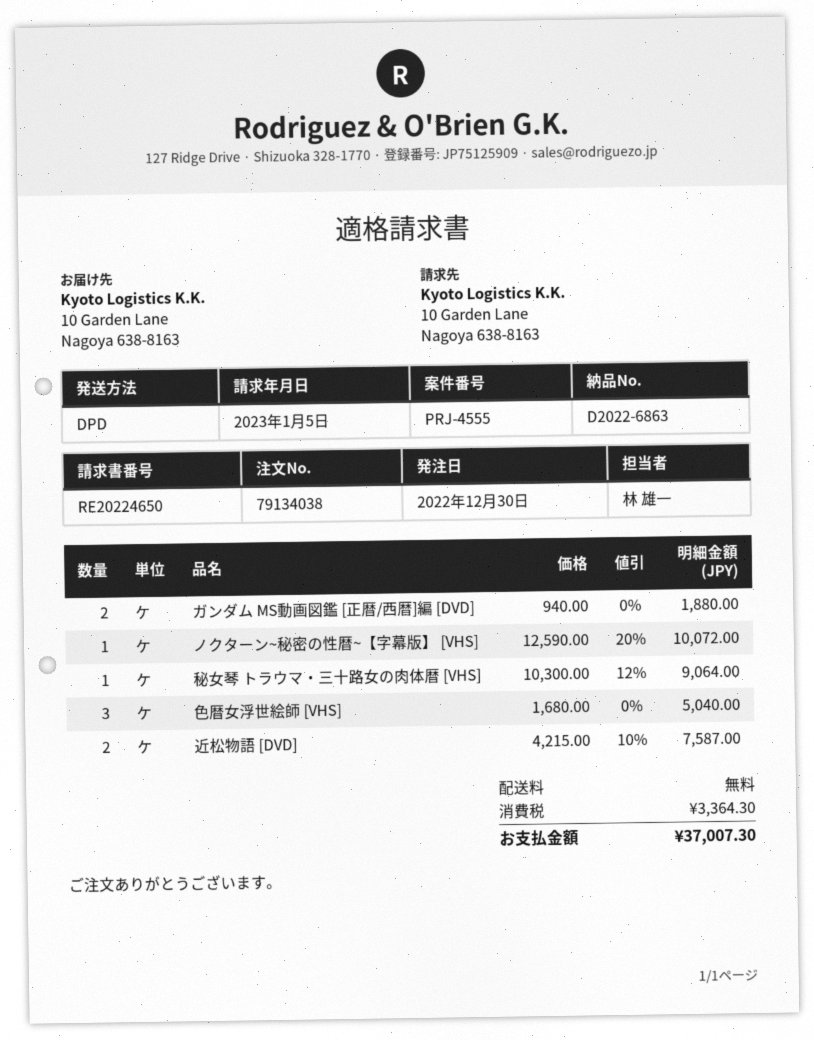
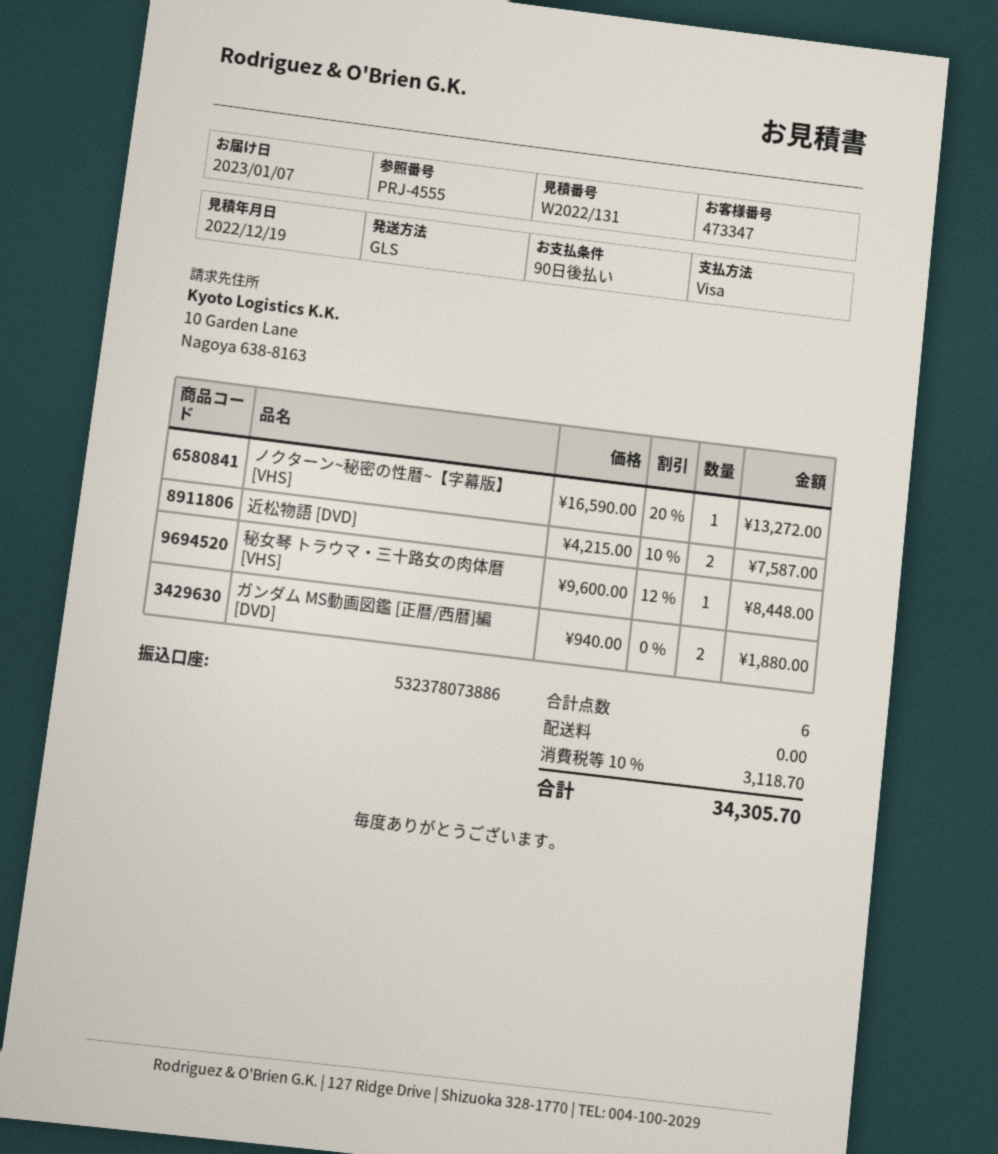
shipping method: DPD -> GLS
ノクターン~秘密の性暦~【字幕版】 [VHS]: 1 x 12590.00 - 20% = 10072.00 -> 1 x 16590.00 - 20% = 13272.00
秘女琴 トラウマ・三十路女の肉体暦 [VHS]: 1 x 10300.00 - 12% = 9064.00 -> 1 x 9600.00 - 12% = 8448.00
色暦女浮世絵師 [VHS]: 3 x 1680.00 = 5040.00 -> none
tax: 3364.30 -> 3118.70
total: 37007.30 -> 34305.70

